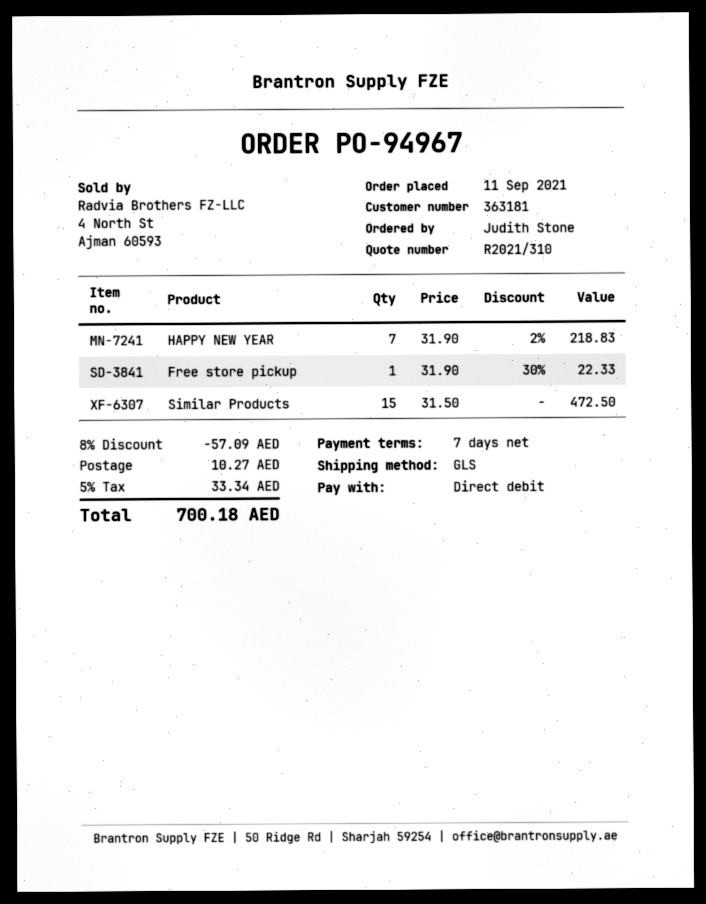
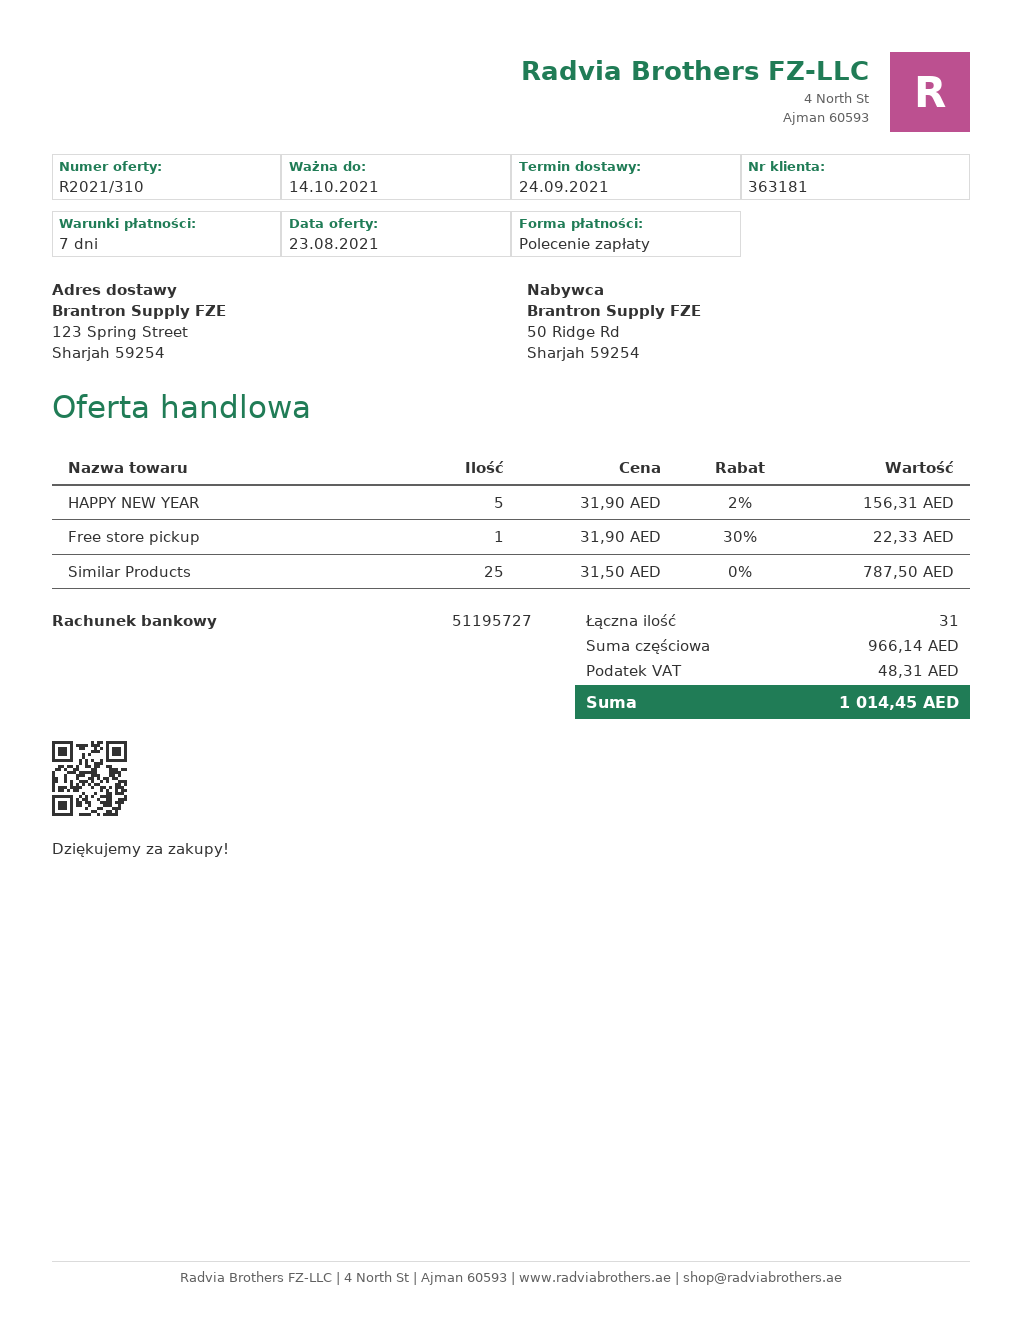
HAPPY NEW YEAR: 7 x 31.90 - 2% = 218.83 -> 5 x 31.90 - 2% = 156.31
Similar Products: 15 x 31.50 = 472.50 -> 25 x 31.50 = 787.50
discount: 8% = 57.09 -> none
shipping: 10.27 -> none
tax: 33.34 -> 48.31
total: 700.18 -> 1014.45

